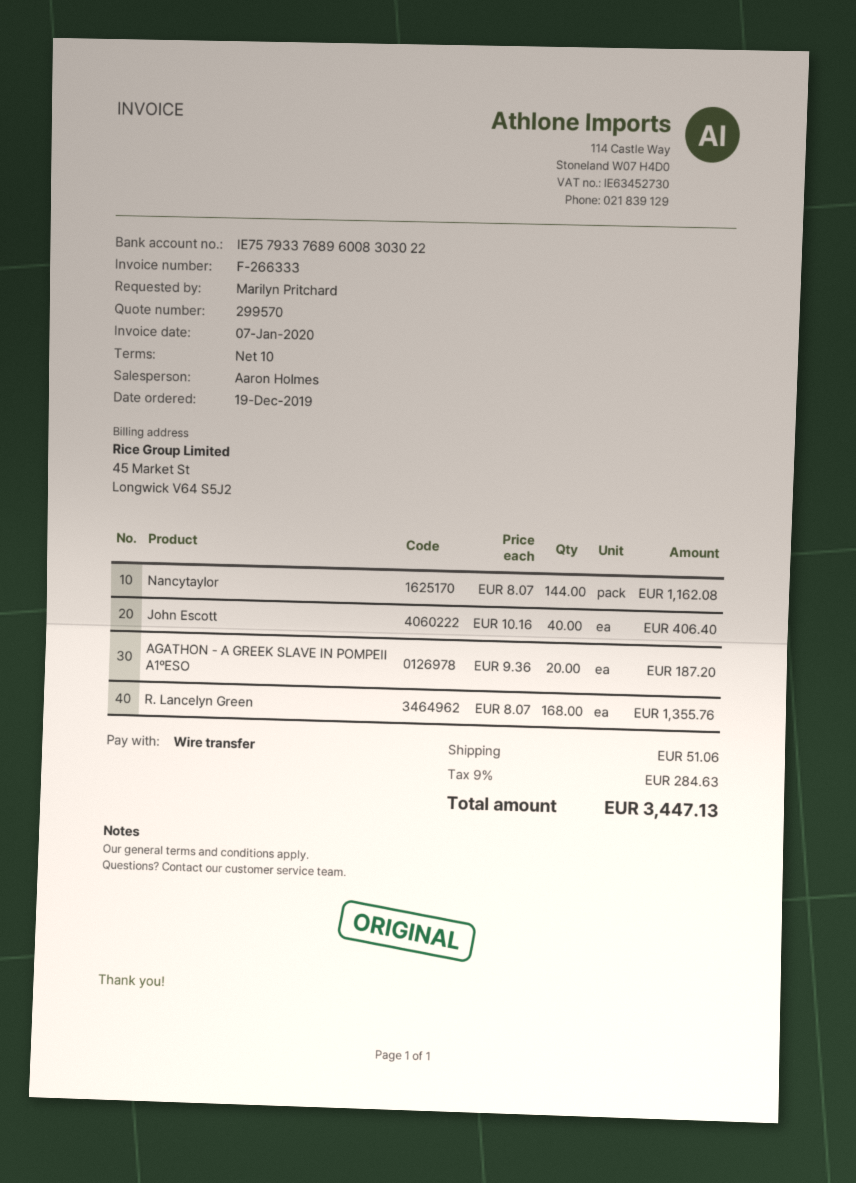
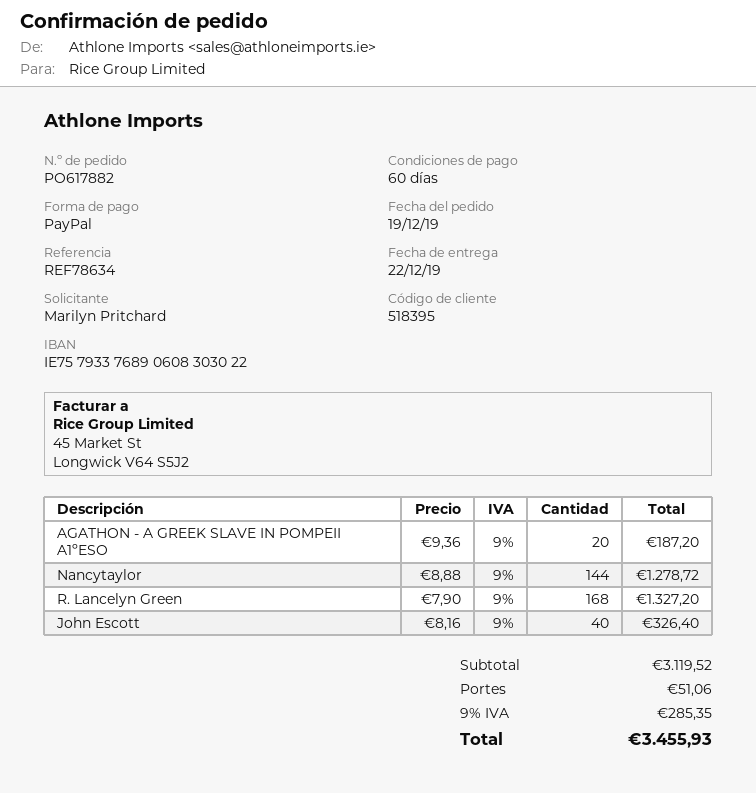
payment terms: 10 days -> 60 days
payment method: bank transfer -> PayPal
bank account: IE75793376896008303022 -> IE75793376890608303022
Nancytaylor: 144 x 8.07 = 1162.08 -> 144 x 8.88 = 1278.72
John Escott: 40 x 10.16 = 406.40 -> 40 x 8.16 = 326.40
R. Lancelyn Green: 168 x 8.07 = 1355.76 -> 168 x 7.90 = 1327.20
tax: 9% = 284.63 -> 9% = 285.35
total: 3447.13 -> 3455.93

